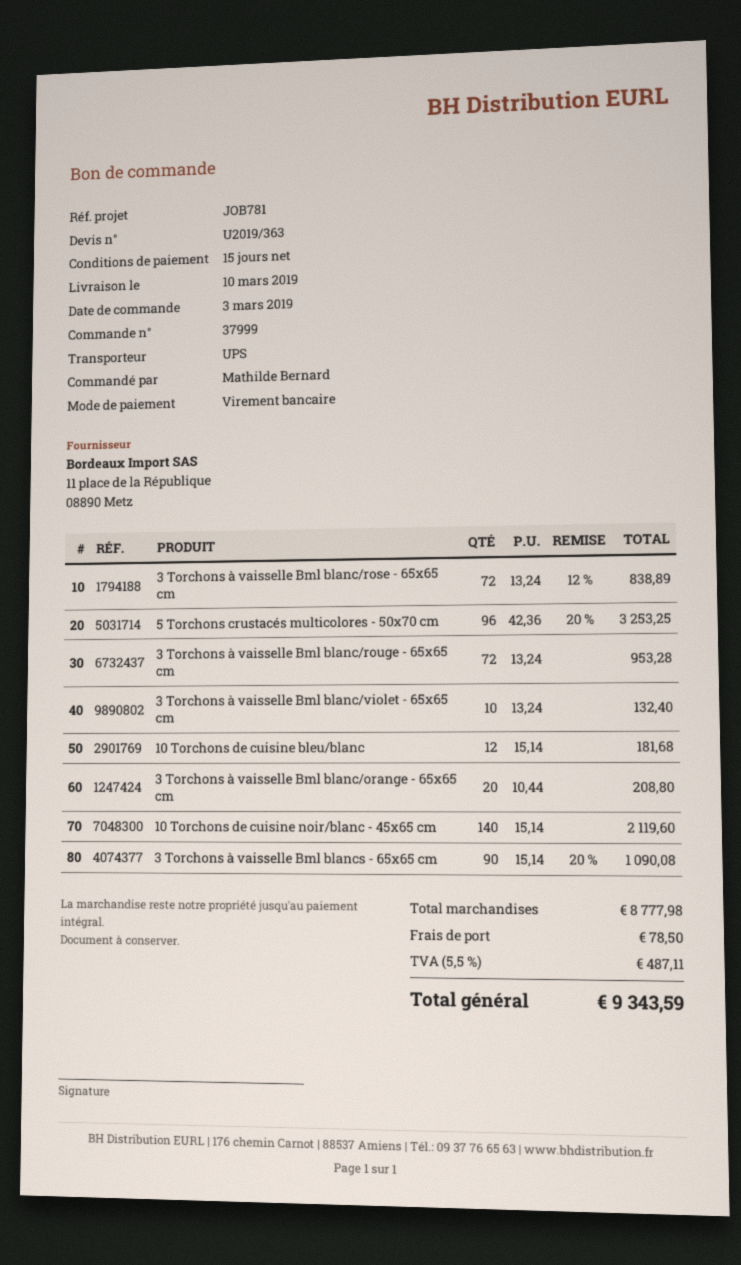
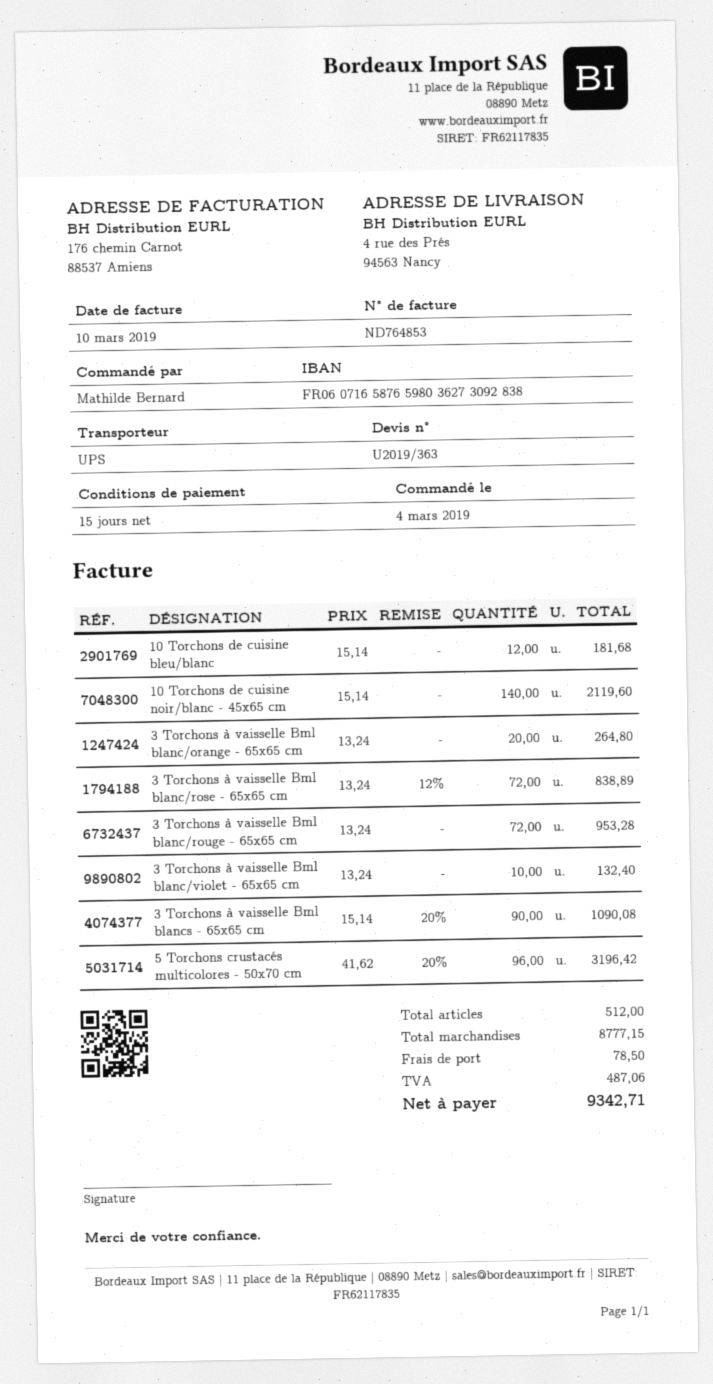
order date: 2019-03-03 -> 2019-03-04
5 Torchons crustacés multicolores - 50x70 cm: 96 x 42.36 - 20% = 3253.25 -> 96 x 41.62 - 20% = 3196.42
3 Torchons à vaisselle Bml blanc/orange - 65x65 cm: 20 x 10.44 = 208.80 -> 20 x 13.24 = 264.80
subtotal: 8777.98 -> 8777.15
tax: 487.11 -> 487.06
total: 9343.59 -> 9342.71

